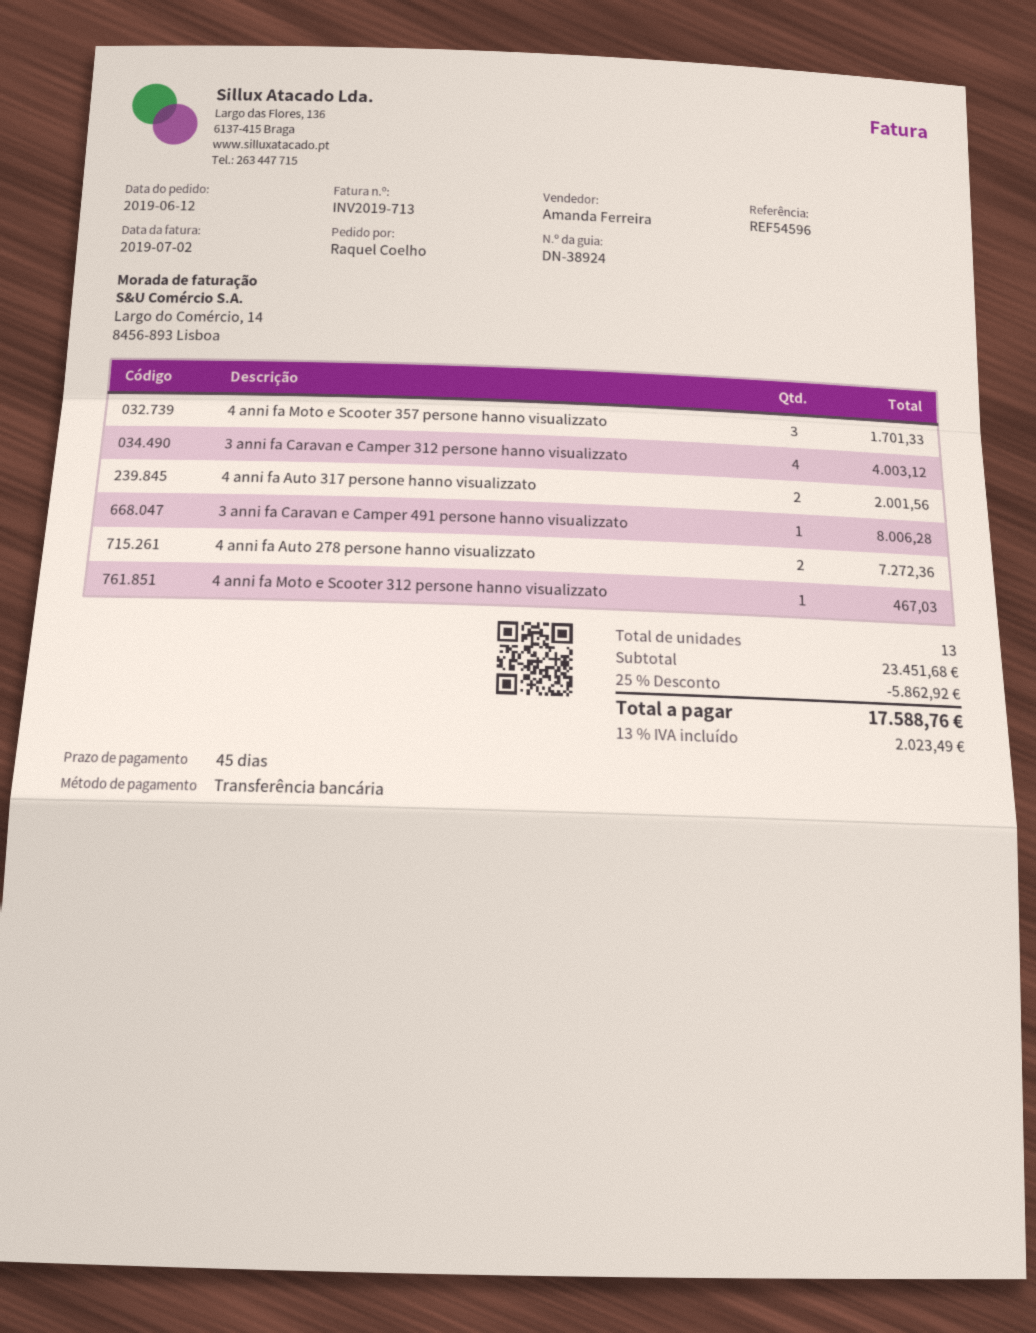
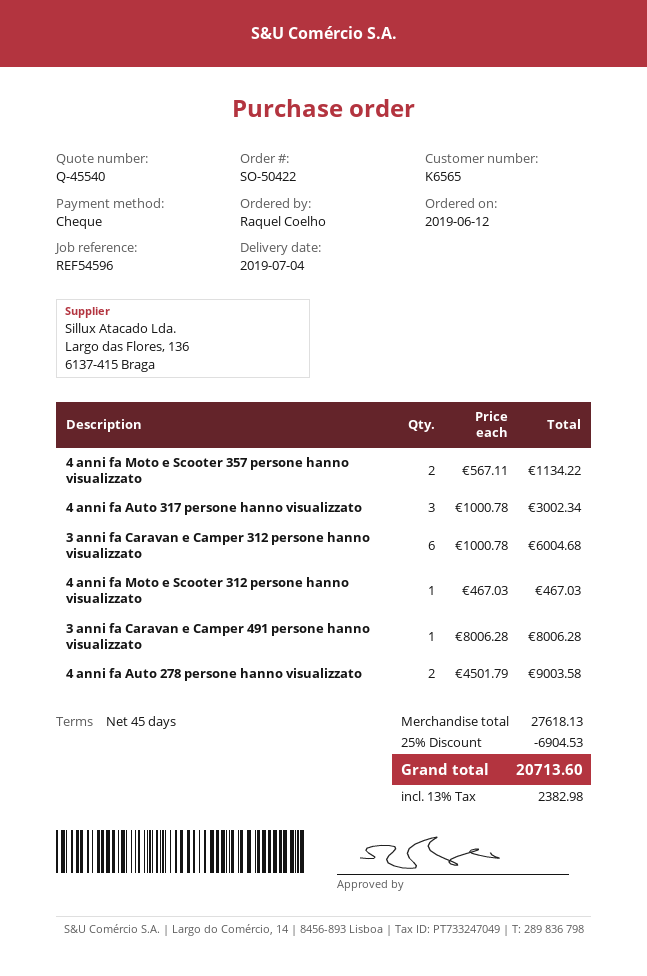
payment method: bank transfer -> cheque
4 anni fa Moto e Scooter 357 persone hanno visualizzato: 3 for 1701.33 -> 2 for 1134.22
3 anni fa Caravan e Camper 312 persone hanno visualizzato: 4 for 4003.12 -> 6 for 6004.68
4 anni fa Auto 317 persone hanno visualizzato: 2 for 2001.56 -> 3 for 3002.34
4 anni fa Auto 278 persone hanno visualizzato: 2 for 7272.36 -> 2 for 9003.58
subtotal: 23451.68 -> 27618.13
discount: 25% = 5862.92 -> 25% = 6904.53
tax: 13% = 2023.49 -> 13% = 2382.98
total: 17588.76 -> 20713.60

